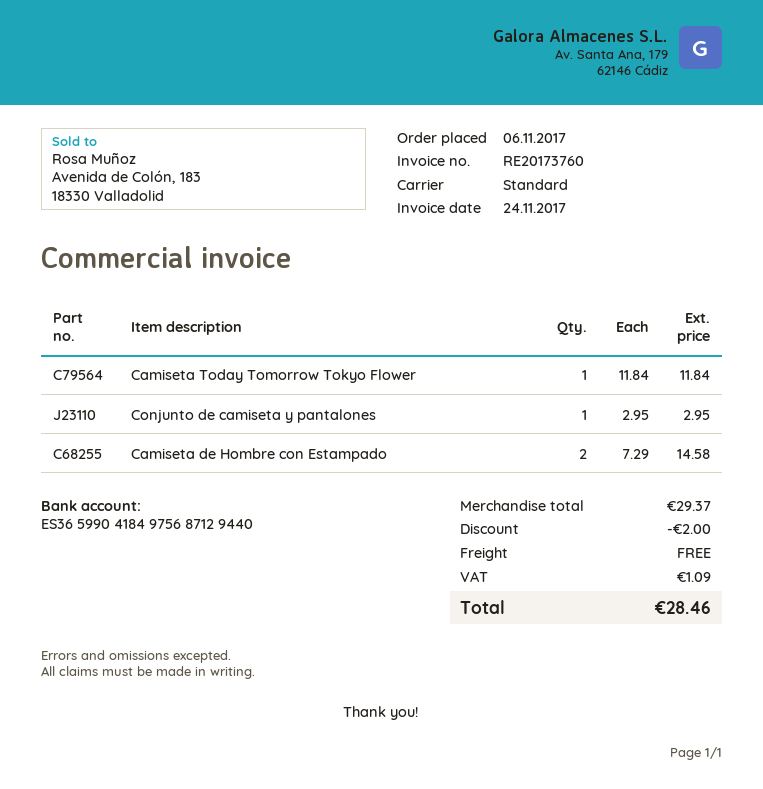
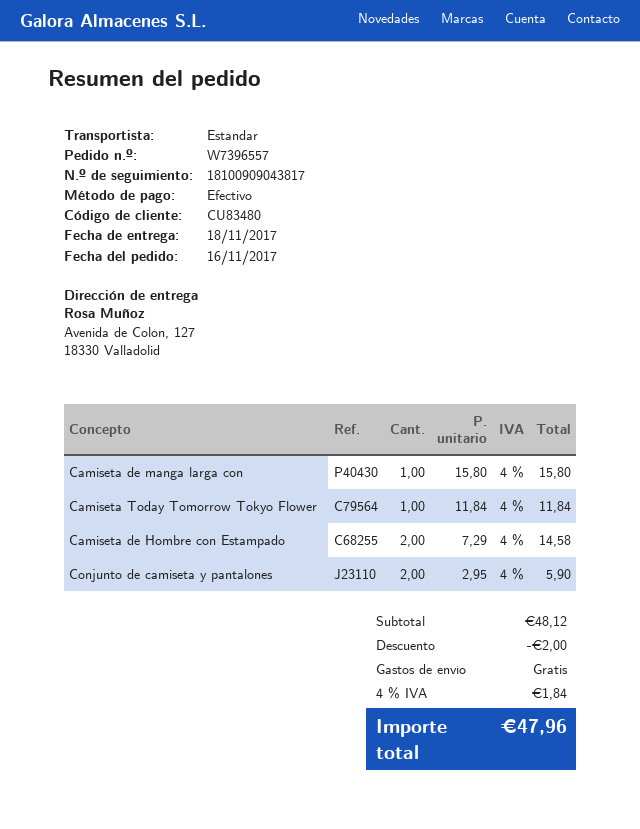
order date: 2017-11-06 -> 2017-11-16
Conjunto de camiseta y pantalones: 1 x 2.95 = 2.95 -> 2 x 2.95 = 5.90
Camiseta de manga larga con: none -> 1 x 15.80 = 15.80
subtotal: 29.37 -> 48.12
tax: 1.09 -> 1.84
total: 28.46 -> 47.96

